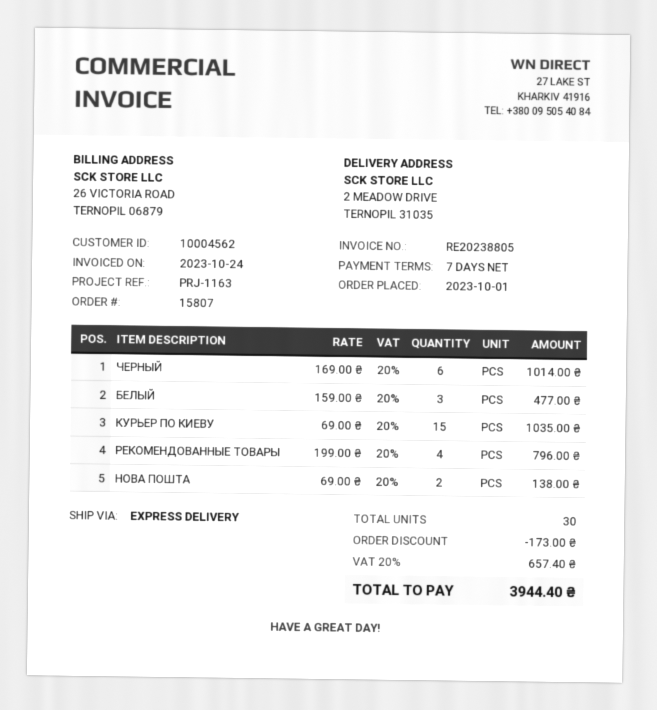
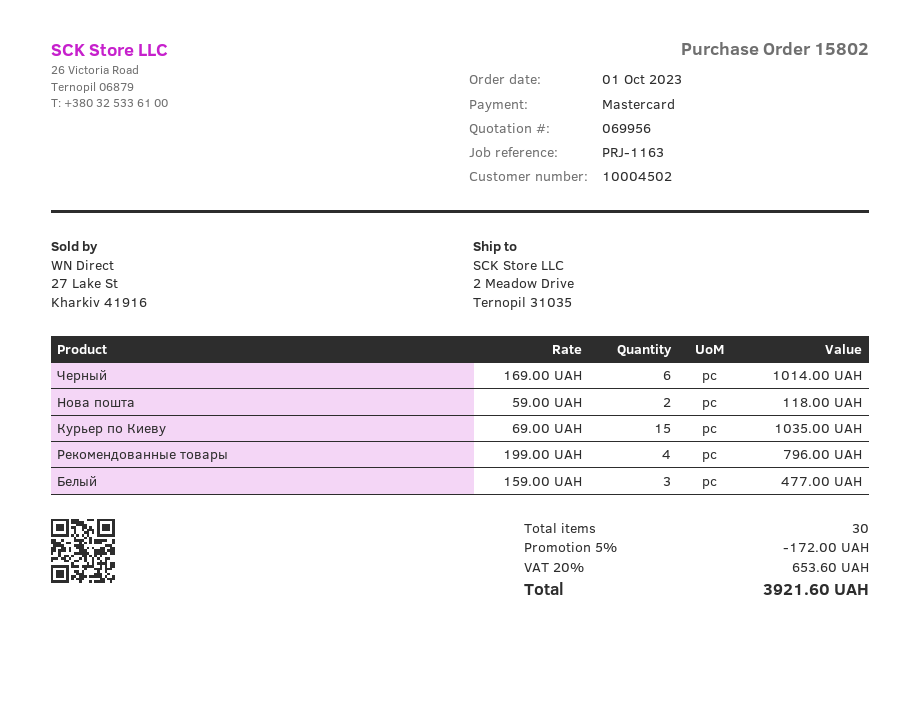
order number: 15807 -> 15802
customer number: 10004562 -> 10004502
НОВА ПОШТА: 2 x 69.00 = 138.00 -> 2 x 59.00 = 118.00
discount: 173.00 -> 172.00
tax: 20% = 657.40 -> 20% = 653.60
total: 3944.40 -> 3921.60

